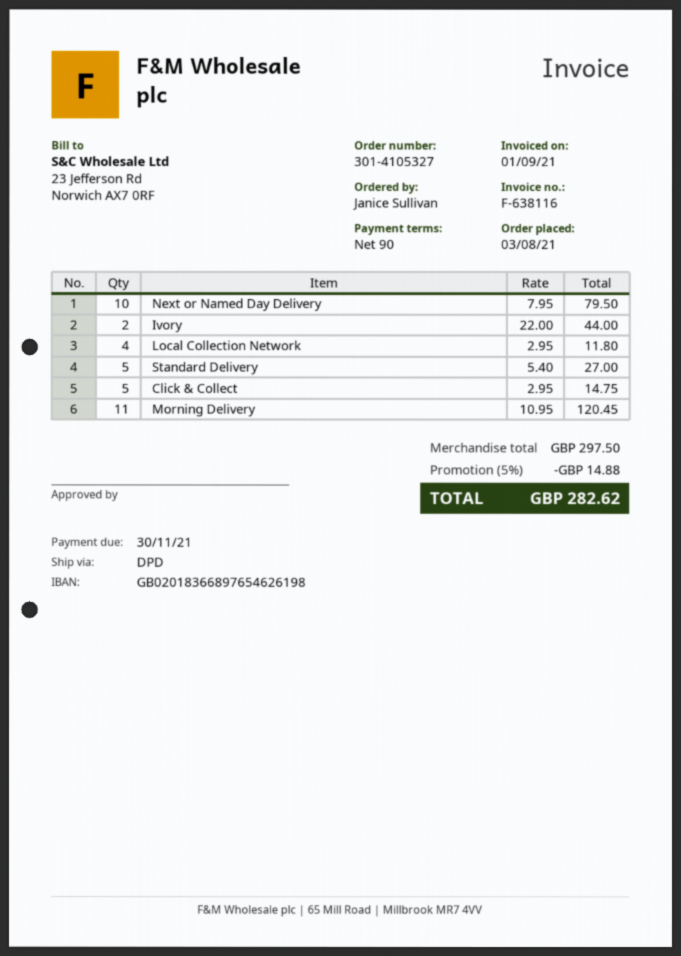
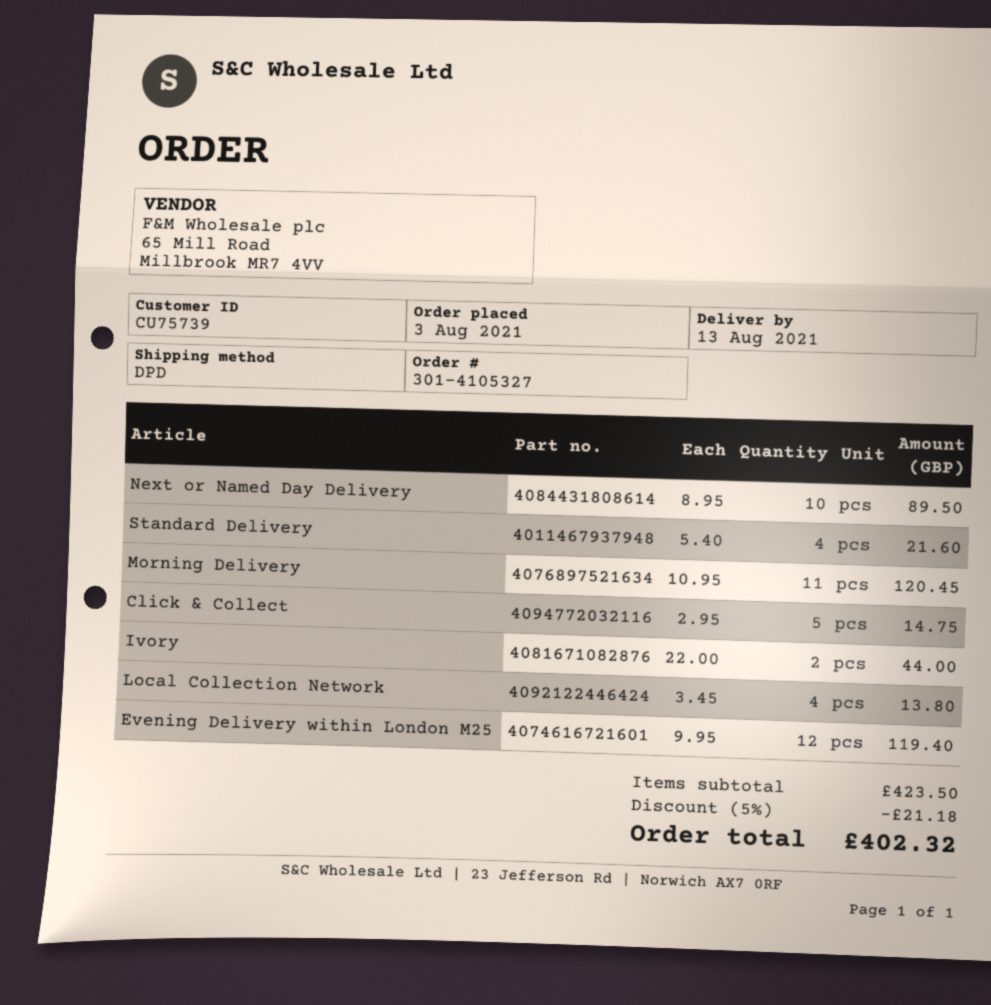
Next or Named Day Delivery: 10 x 7.95 = 79.50 -> 10 x 8.95 = 89.50
Local Collection Network: 4 x 2.95 = 11.80 -> 4 x 3.45 = 13.80
Standard Delivery: 5 x 5.40 = 27.00 -> 4 x 5.40 = 21.60
Evening Delivery within London M25: none -> 12 x 9.95 = 119.40
subtotal: 297.50 -> 423.50
discount: 5% = 14.88 -> 5% = 21.18
total: 282.62 -> 402.32

